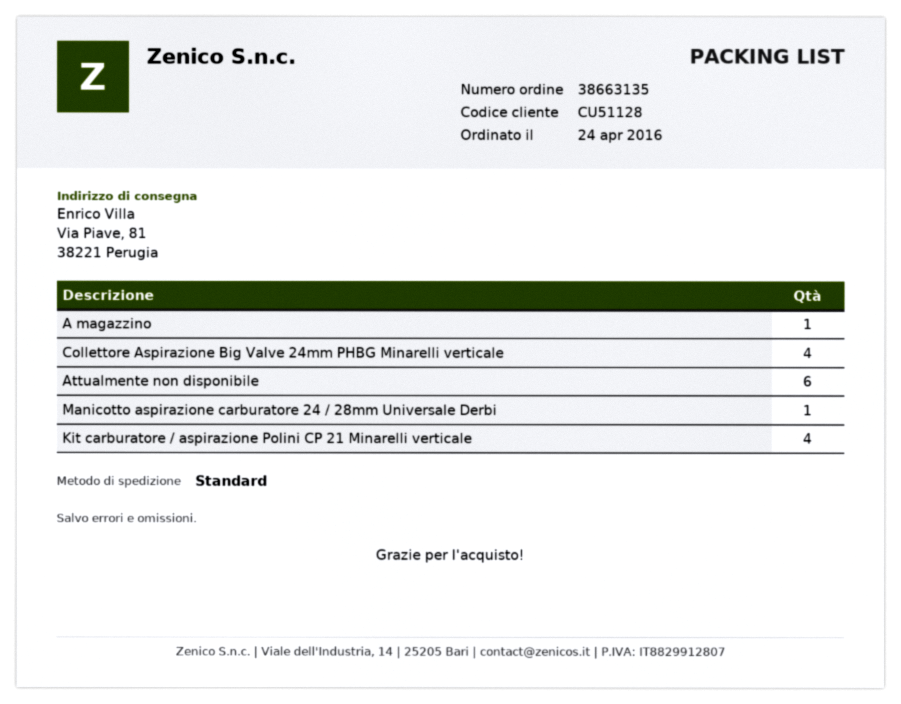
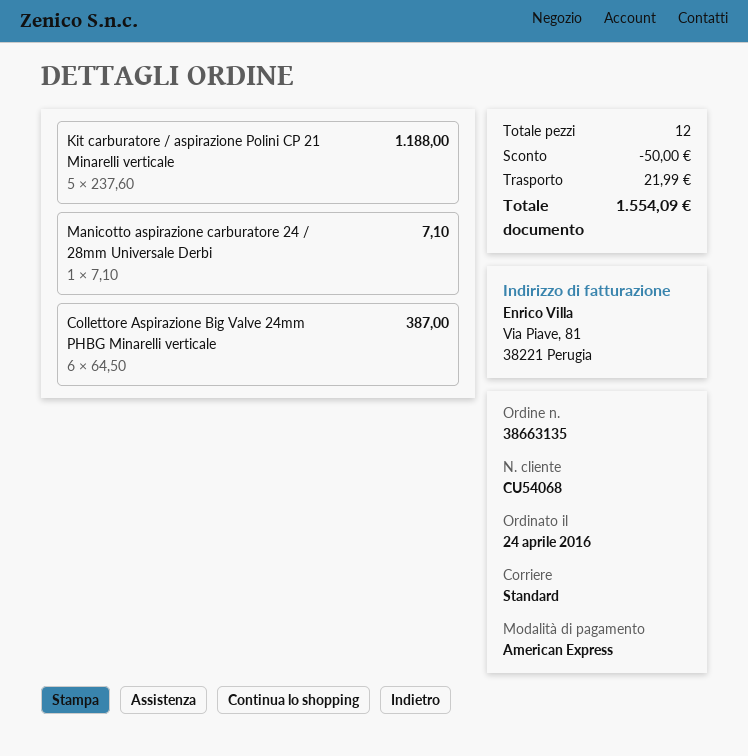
customer number: CU51128 -> CU54068
A magazzino: 1 -> none
Collettore Aspirazione Big Valve 24mm PHBG Minarelli verticale: 4 -> 6
Attualmente non disponibile: 6 -> none
Kit carburatore / aspirazione Polini CP 21 Minarelli verticale: 4 -> 5

